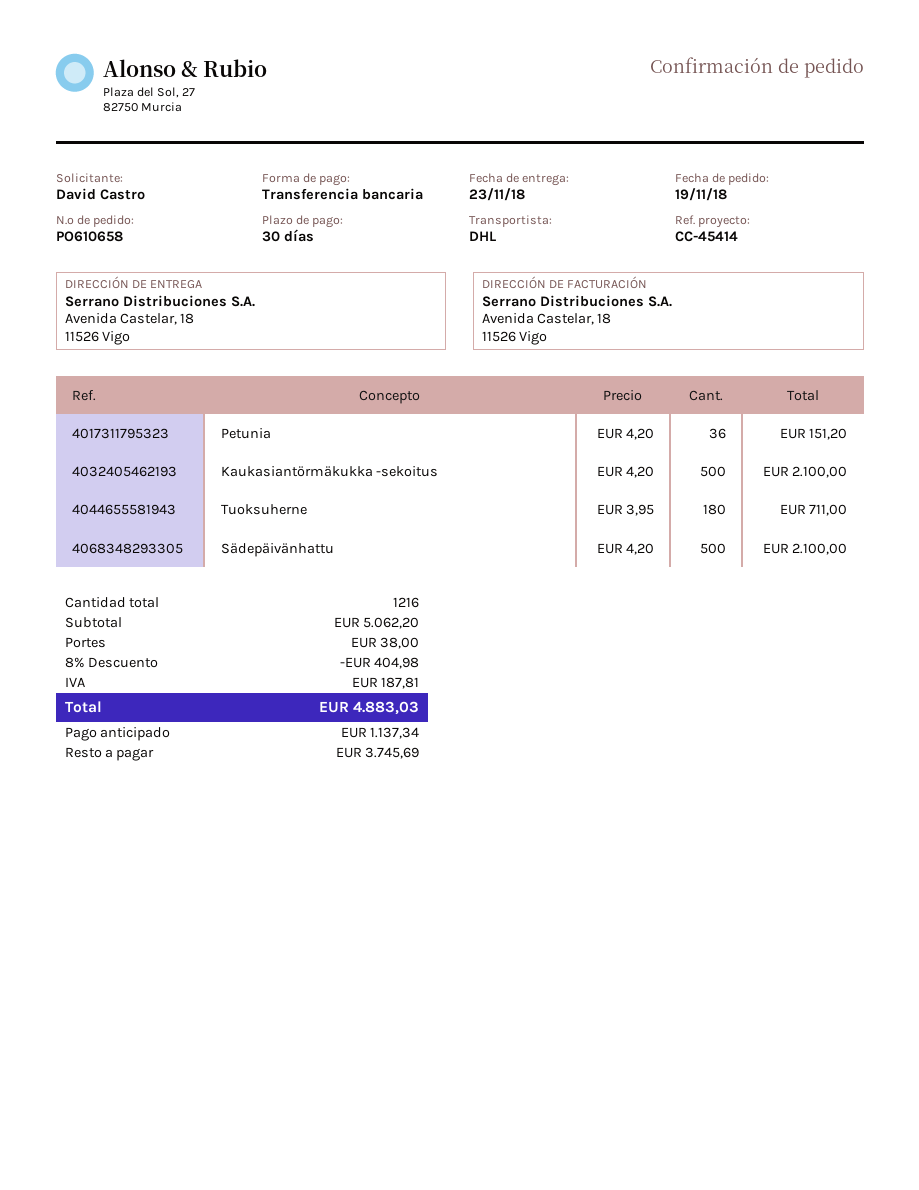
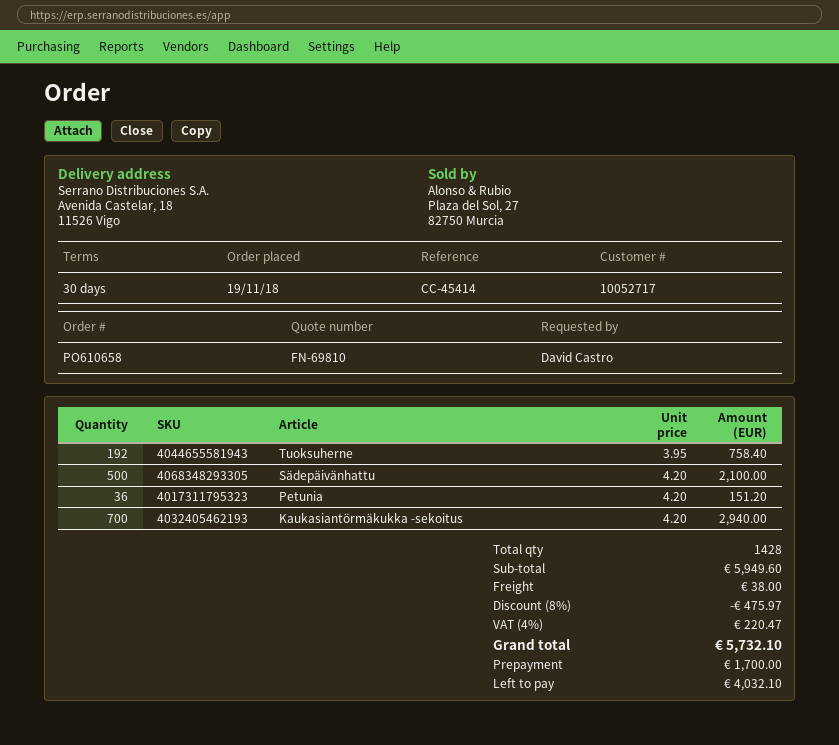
Kaukasiantörmäkukka -sekoitus: 500 x 4.20 = 2100.00 -> 700 x 4.20 = 2940.00
Tuoksuherne: 180 x 3.95 = 711.00 -> 192 x 3.95 = 758.40
total quantity: 1216 -> 1428
subtotal: 5062.20 -> 5949.60
discount: 8% = 404.98 -> 8% = 475.97
tax: 187.81 -> 220.47
total: 4883.03 -> 5732.10
deposit: 1137.34 -> 1700.00
balance: 3745.69 -> 4032.10

